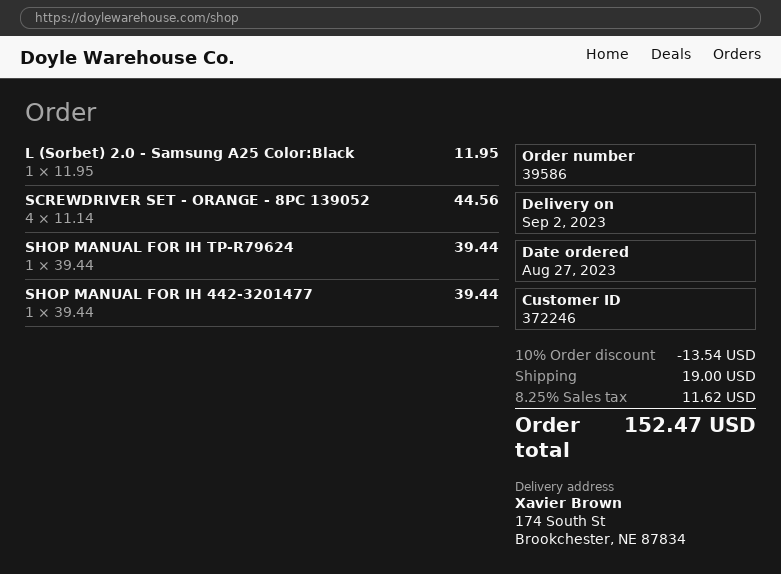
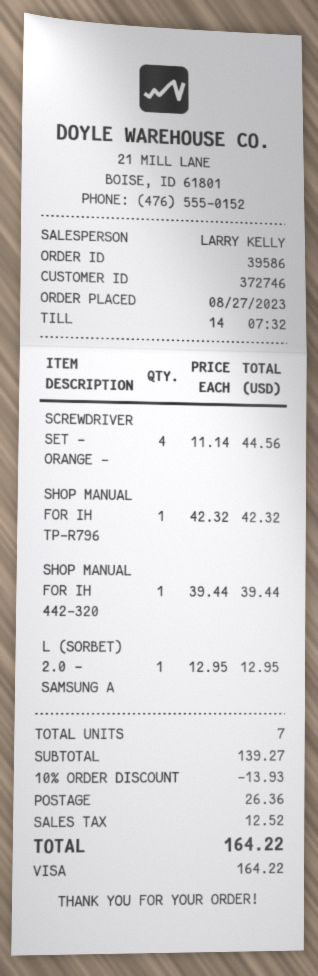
customer number: 372246 -> 372746
L (Sorbet) 2.0 - Samsung A25 Color:Black: 1 x 11.95 = 11.95 -> 1 x 12.95 = 12.95
SHOP MANUAL FOR IH TP-R79624: 1 x 39.44 = 39.44 -> 1 x 42.32 = 42.32
discount: 10% = 13.54 -> 10% = 13.93
shipping: 19.00 -> 26.36
tax: 11.62 -> 12.52
total: 152.47 -> 164.22

